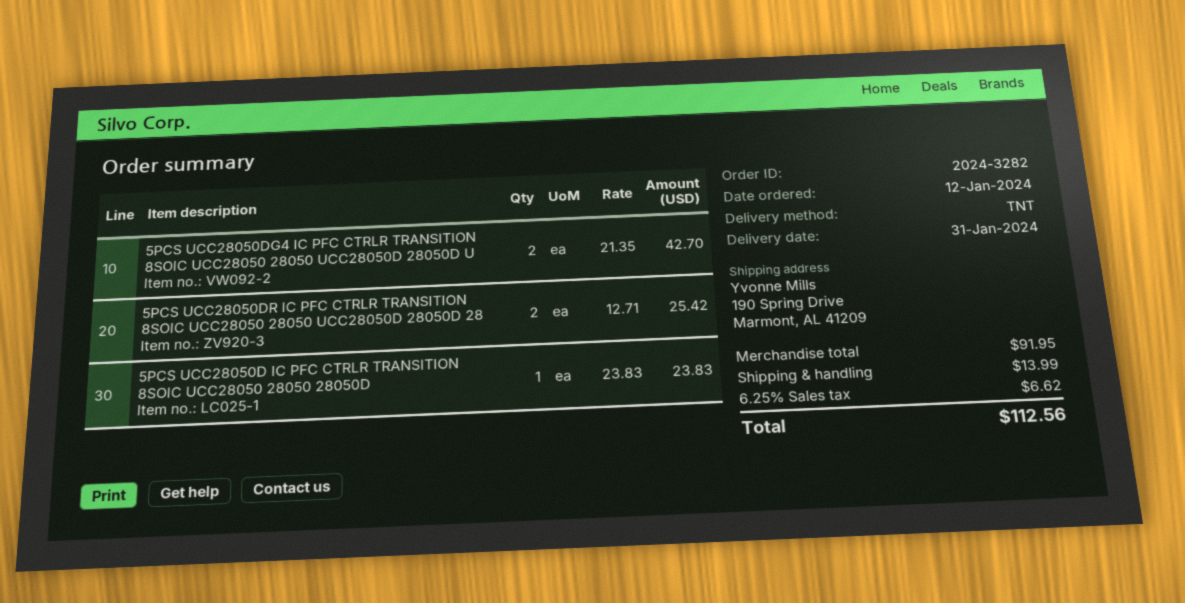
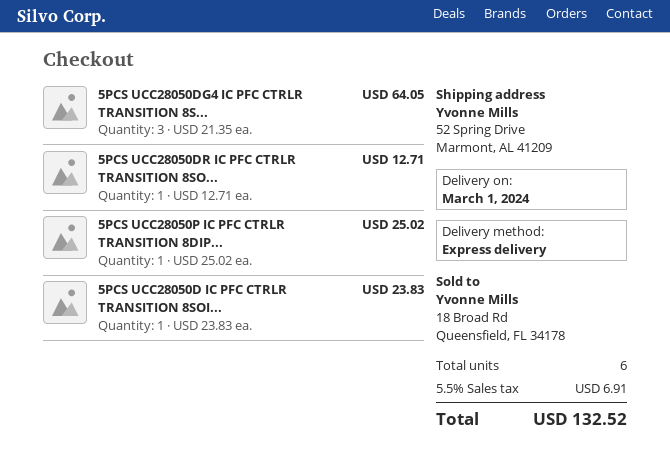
delivery date: 2024-01-31 -> 2024-03-01
shipping method: TNT -> express
ship to: 190 Spring Drive, Marmont, AL 41209 -> 52 Spring Drive, Marmont, AL 41209
5PCS UCC28050DG4 IC PFC CTRLR TRANSITION 8SOIC UCC28050 28050 UCC28050D 28050D U: 2 x 21.35 = 42.70 -> 3 x 21.35 = 64.05
5PCS UCC28050DR IC PFC CTRLR TRANSITION 8SOIC UCC28050 28050 UCC28050D 28050D 28: 2 x 12.71 = 25.42 -> 1 x 12.71 = 12.71
5PCS UCC28050P IC PFC CTRLR TRANSITION 8DIP...: none -> 1 x 25.02 = 25.02
shipping: 13.99 -> none
tax: 6.25% = 6.62 -> 5.5% = 6.91
total: 112.56 -> 132.52

